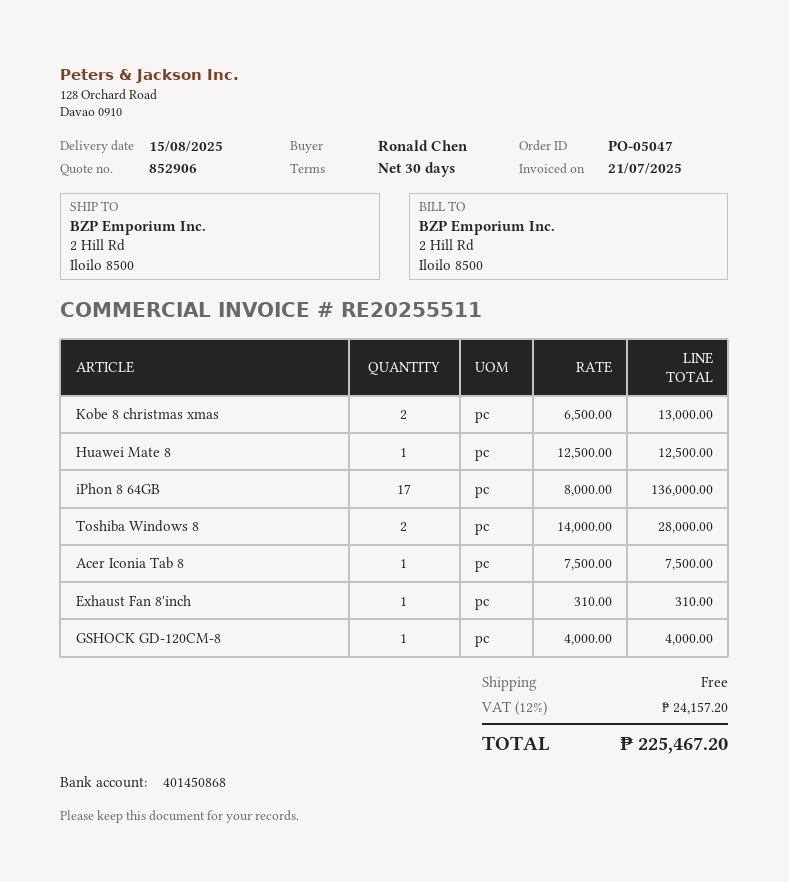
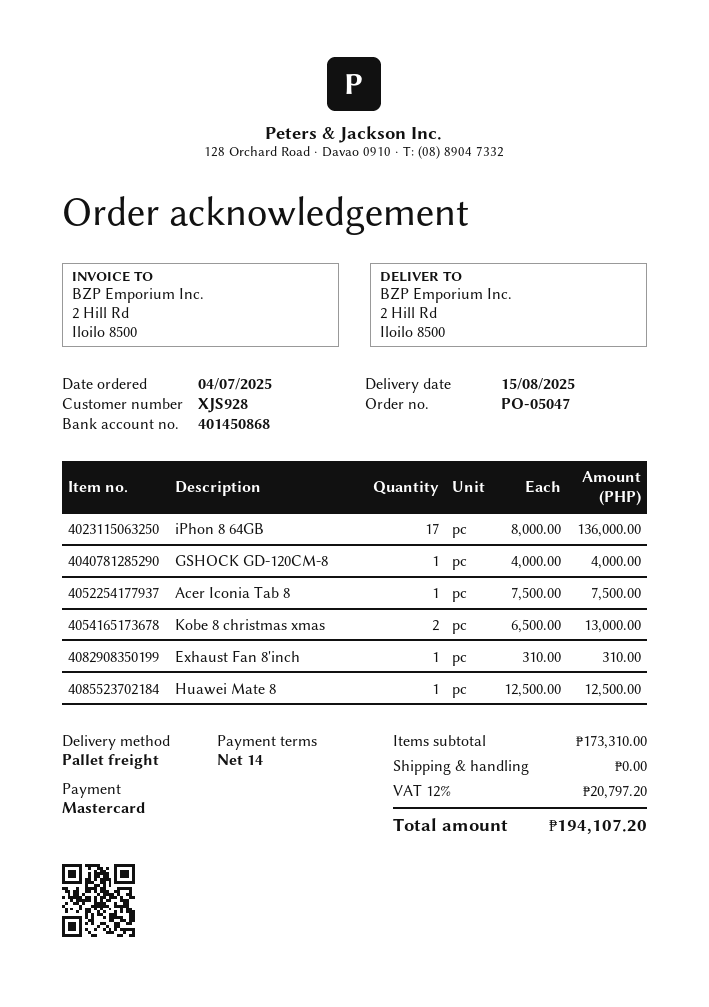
payment terms: 30 days -> 14 days
Toshiba Windows 8: 2 x 14000.00 = 28000.00 -> none
tax: 12% = 24157.20 -> 12% = 20797.20
total: 225467.20 -> 194107.20

